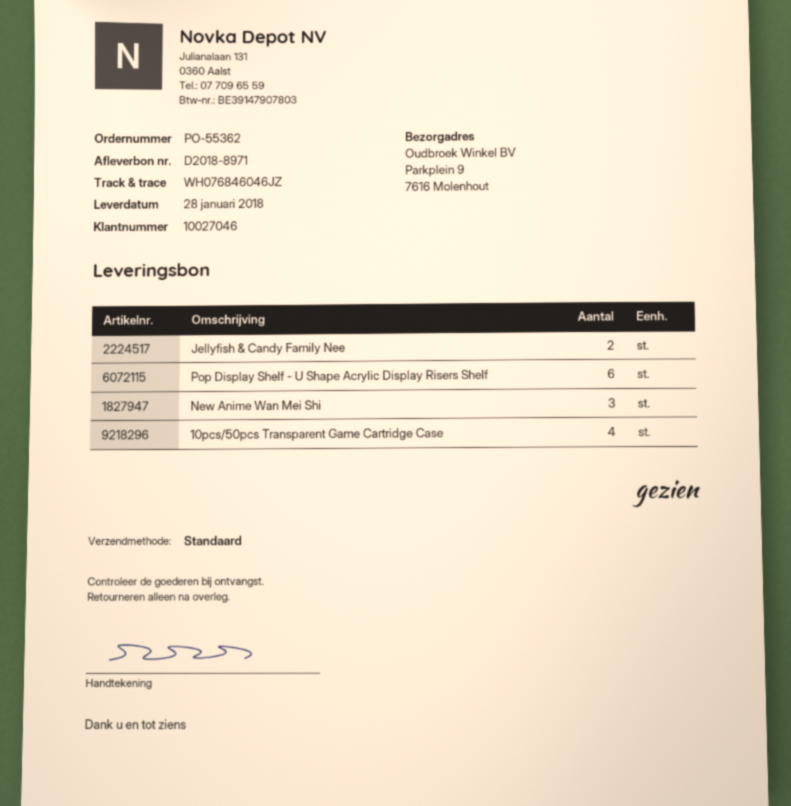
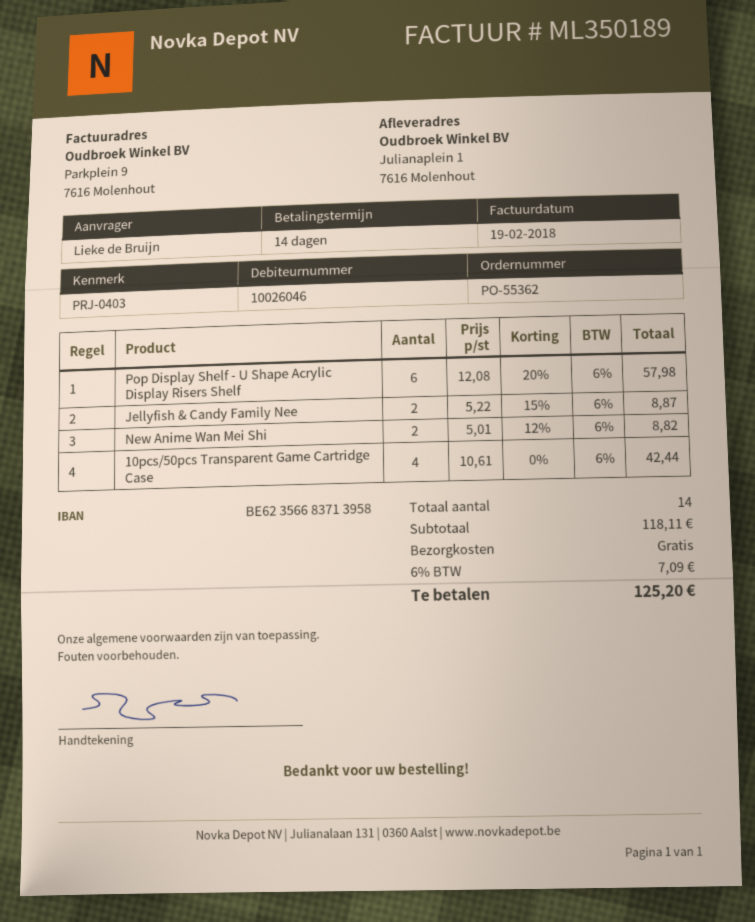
customer number: 10027046 -> 10026046
ship to: Parkplein 9, 7616 Molenhout -> Julianaplein 1, 7616 Molenhout
New Anime Wan Mei Shi: 3 -> 2

